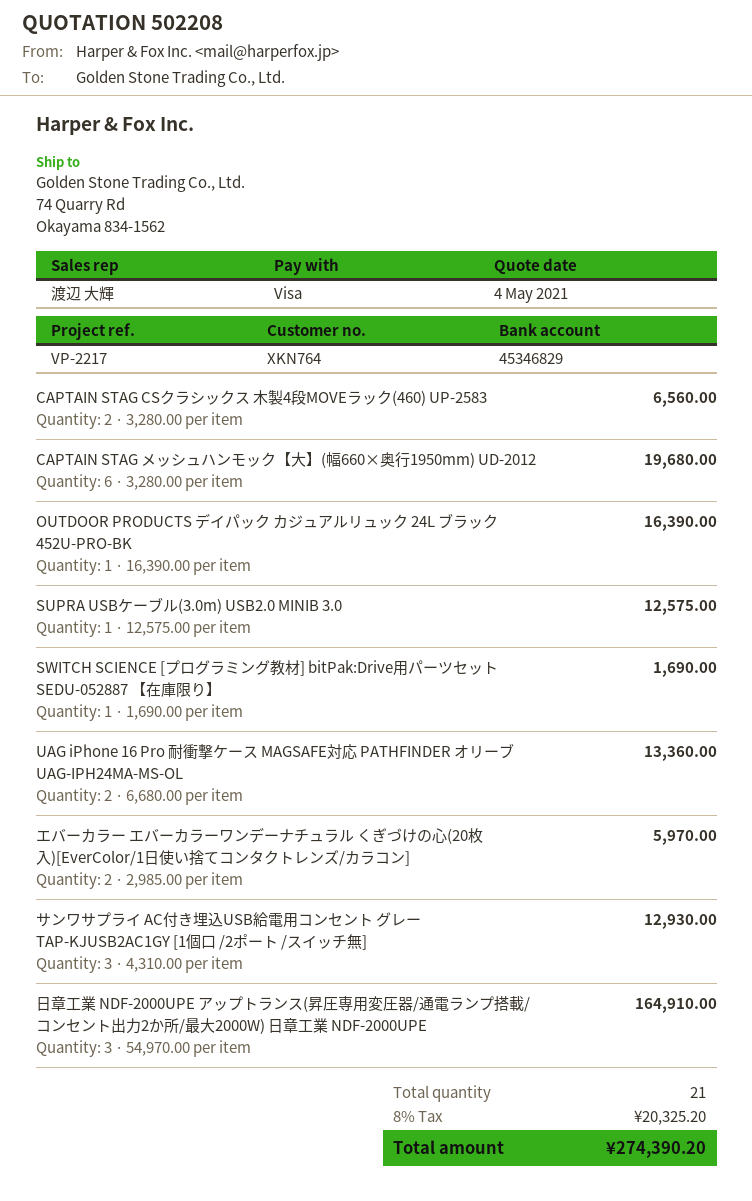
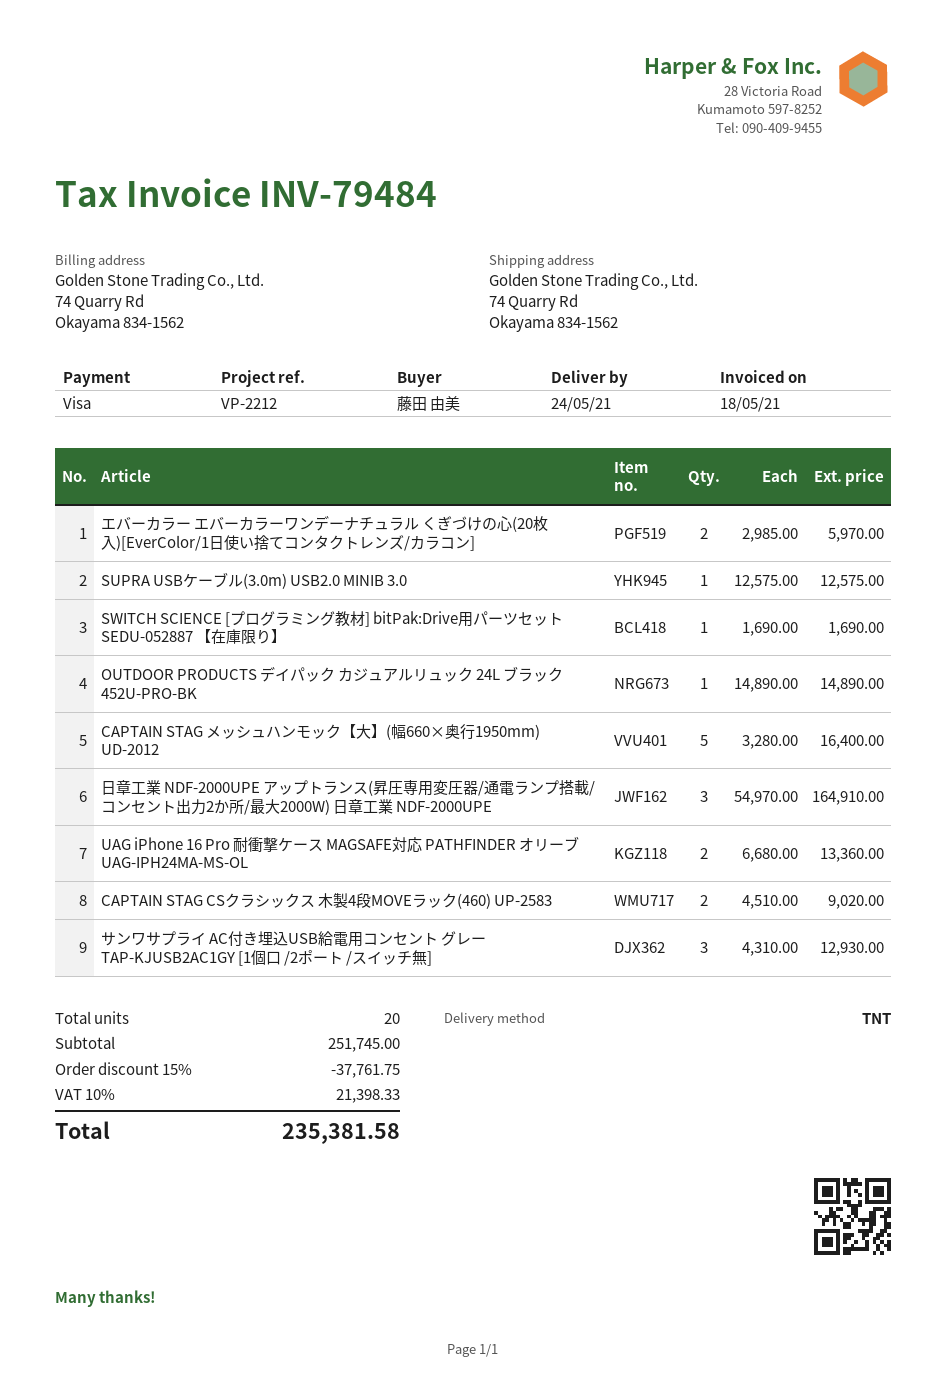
reference: VP-2217 -> VP-2212
CAPTAIN STAG CSクラシックス 木製4段MOVEラック(460) UP-2583: 2 x 3280.00 = 6560.00 -> 2 x 4510.00 = 9020.00
CAPTAIN STAG メッシュハンモック【大】(幅660×奥行1950mm) UD-2012: 6 x 3280.00 = 19680.00 -> 5 x 3280.00 = 16400.00
OUTDOOR PRODUCTS デイパック カジュアルリュック 24L ブラック 452U-PRO-BK: 1 x 16390.00 = 16390.00 -> 1 x 14890.00 = 14890.00
total quantity: 21 -> 20
discount: none -> 15% = 37761.75
tax: 8% = 20325.20 -> 10% = 21398.33
total: 274390.20 -> 235381.58

